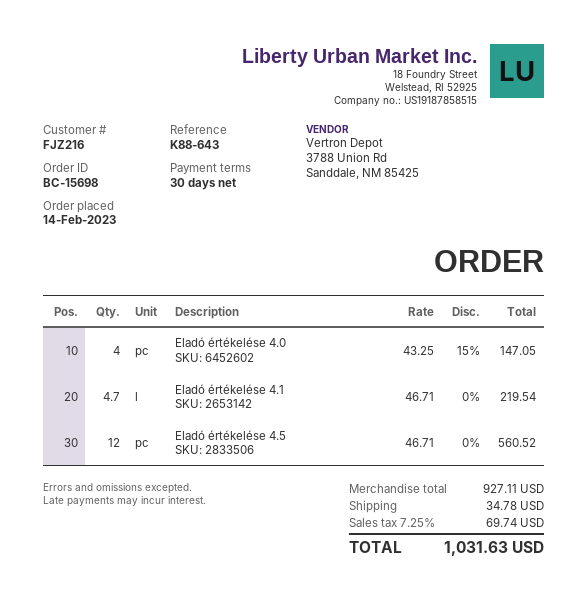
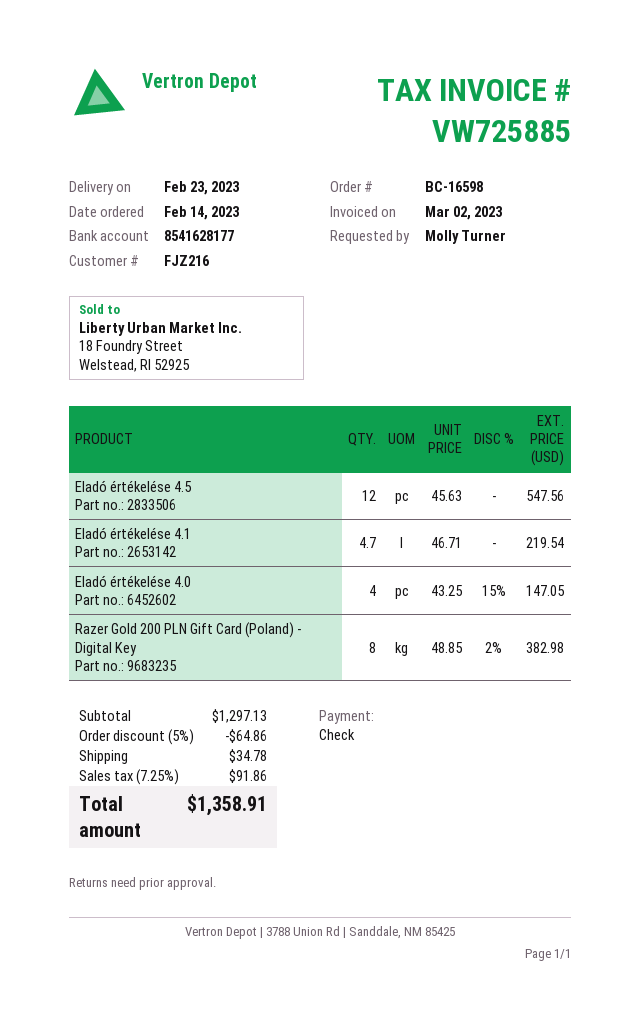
order number: BC-15698 -> BC-16598
Eladó értékelése 4.5: 12 x 46.71 = 560.52 -> 12 x 45.63 = 547.56
Razer Gold 200 PLN Gift Card (Poland) - Digital Key: none -> 8 x 48.85 - 2% = 382.98
subtotal: 927.11 -> 1297.13
discount: none -> 5% = 64.86
tax: 7.25% = 69.74 -> 7.25% = 91.86
total: 1031.63 -> 1358.91

